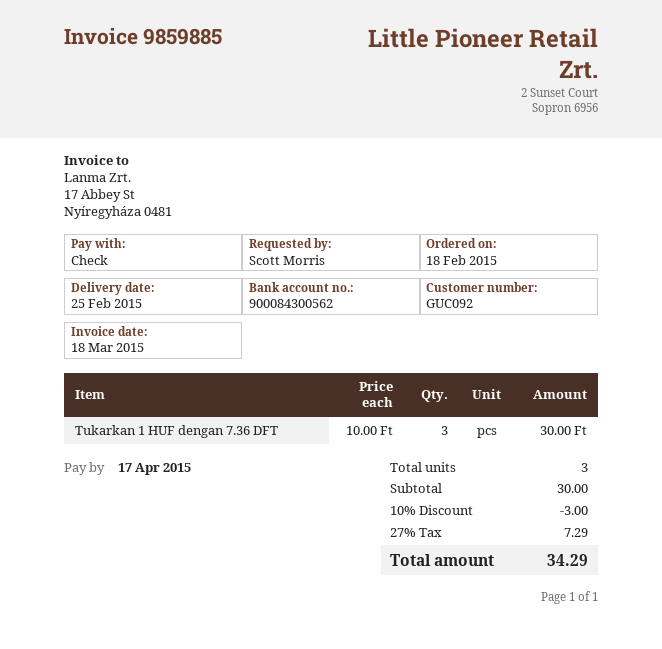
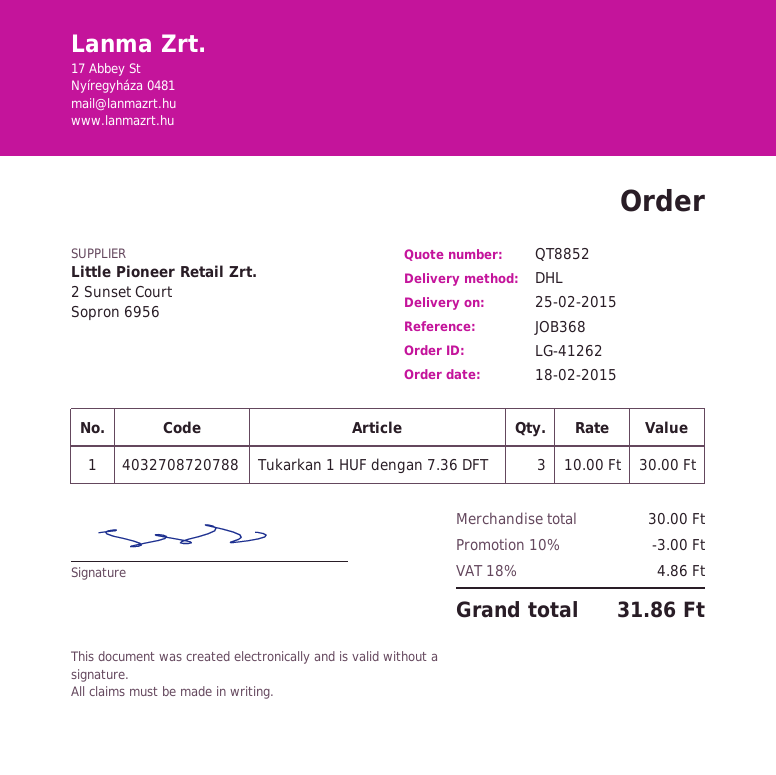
tax: 27% = 7.29 -> 18% = 4.86
total: 34.29 -> 31.86

